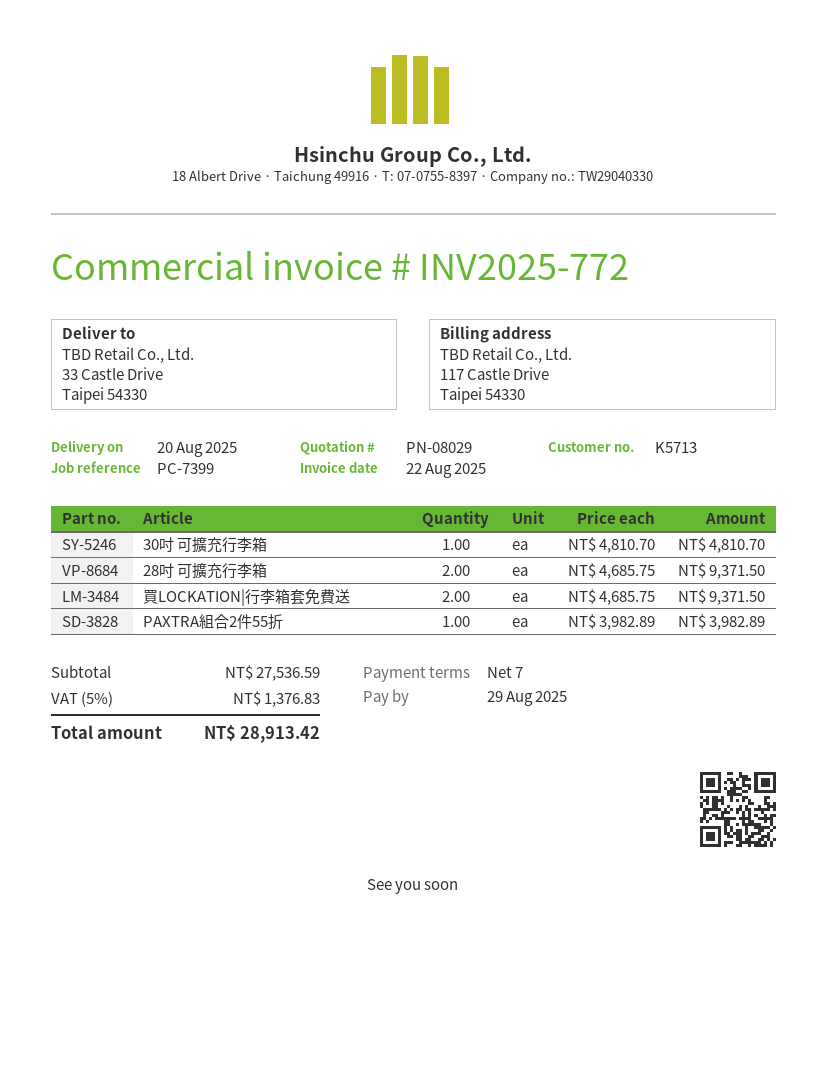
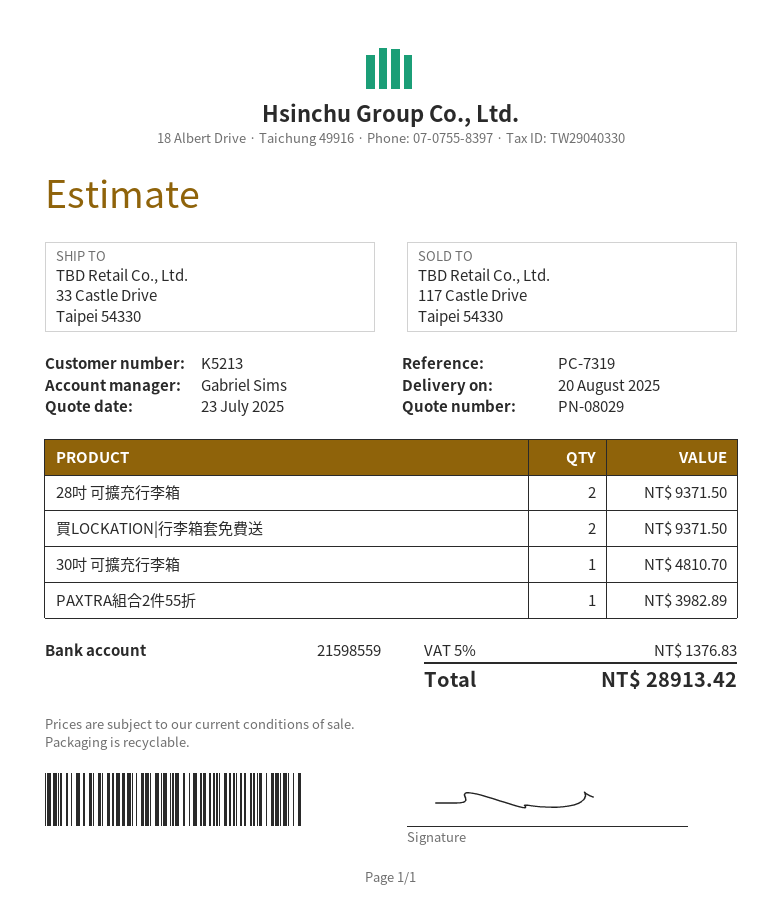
customer number: K5713 -> K5213
reference: PC-7399 -> PC-7319

